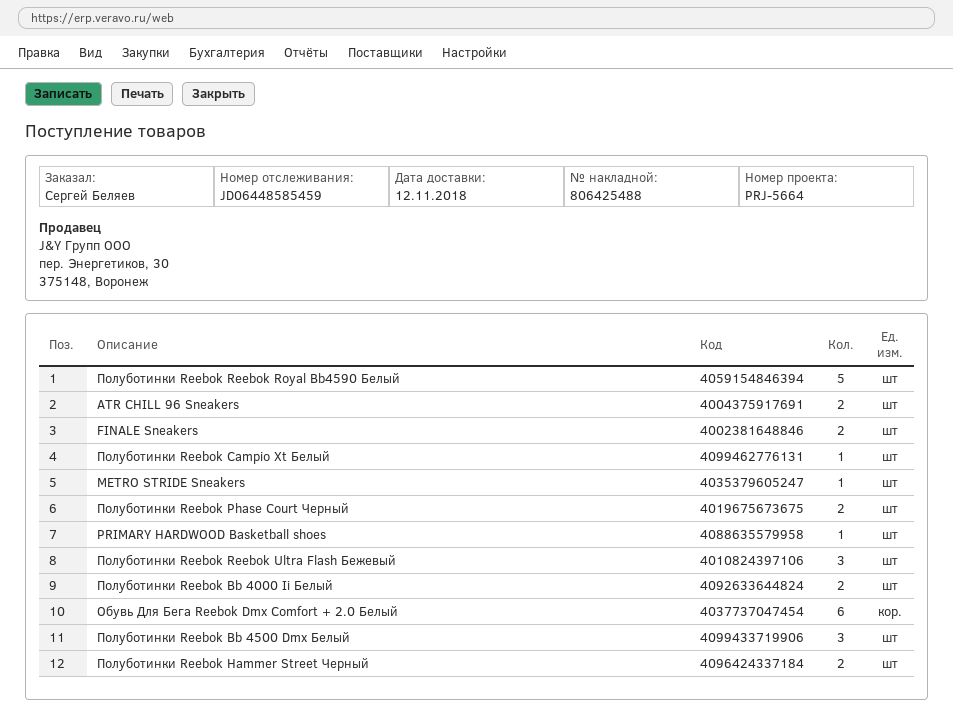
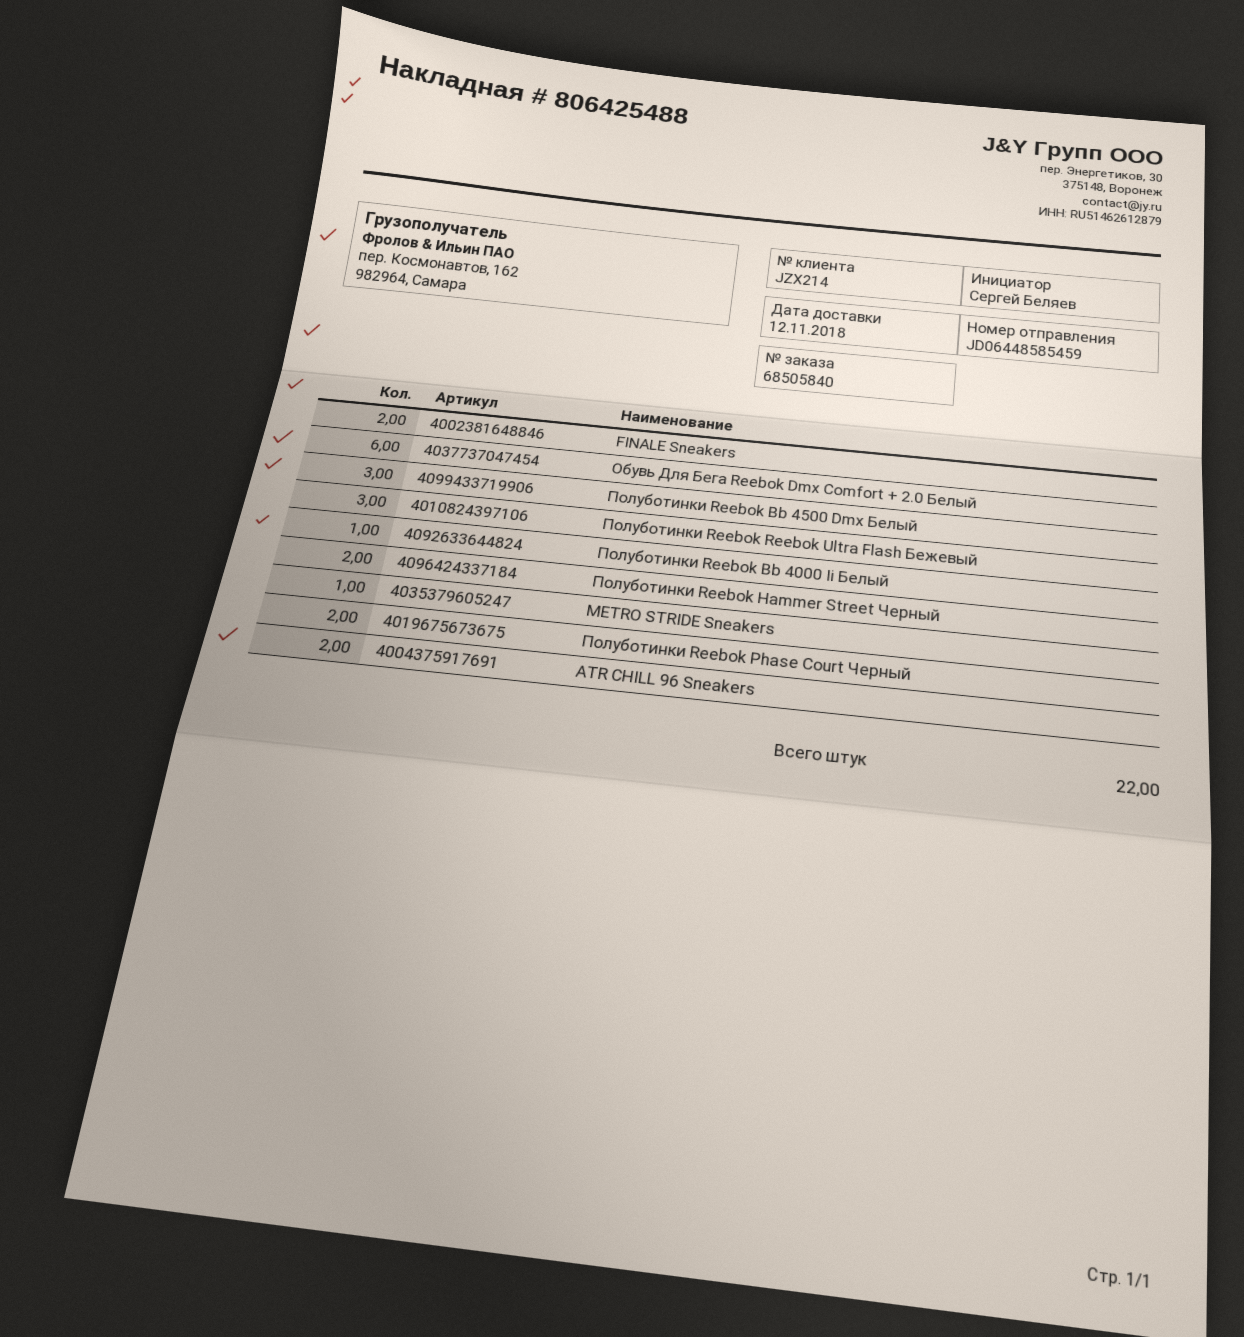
Полуботинки Reebok Reebok Royal Bb4590 Белый: 5 -> none
Полуботинки Reebok Campio Xt Белый: 1 -> none
PRIMARY HARDWOOD Basketball shoes: 1 -> none
Полуботинки Reebok Bb 4000 Ii Белый: 2 -> 1

